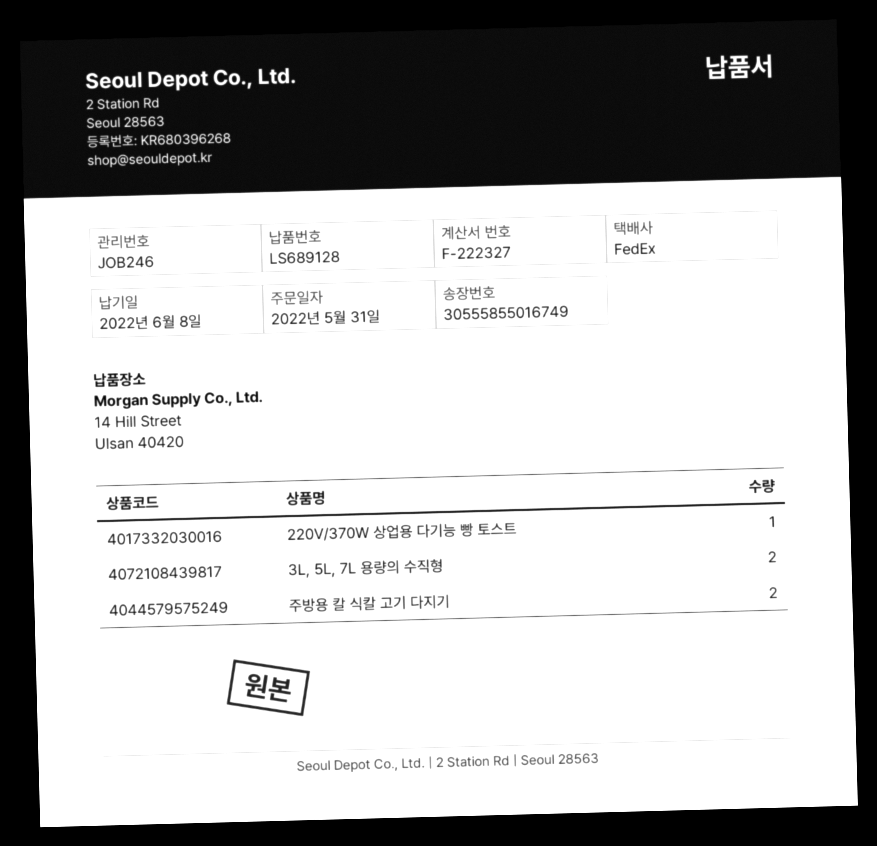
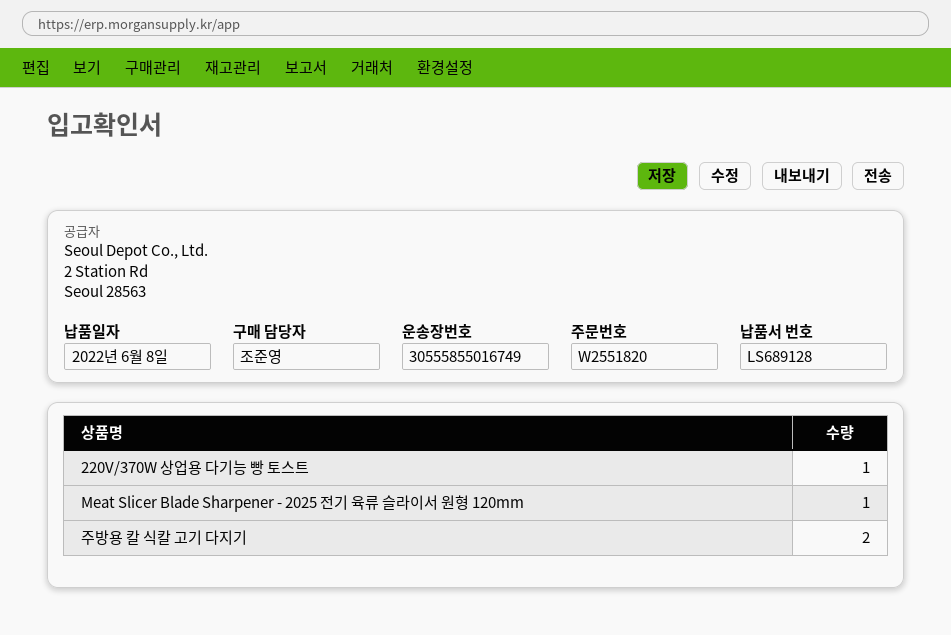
3L, 5L, 7L 용량의 수직형: 2 -> none
Meat Slicer Blade Sharpener - 2025 전기 육류 슬라이서 원형 120mm: none -> 1

